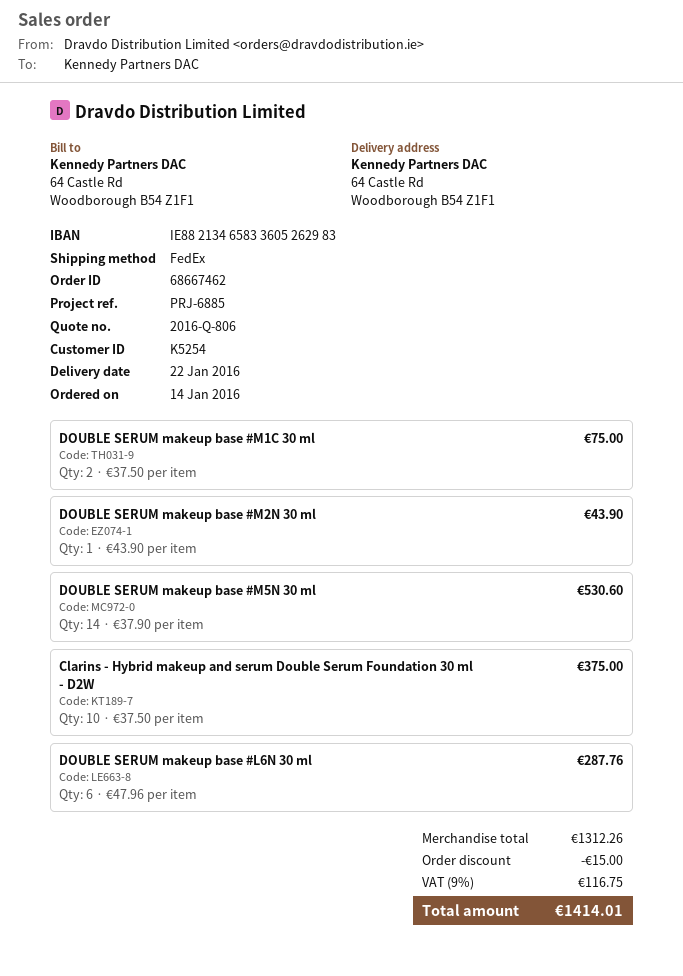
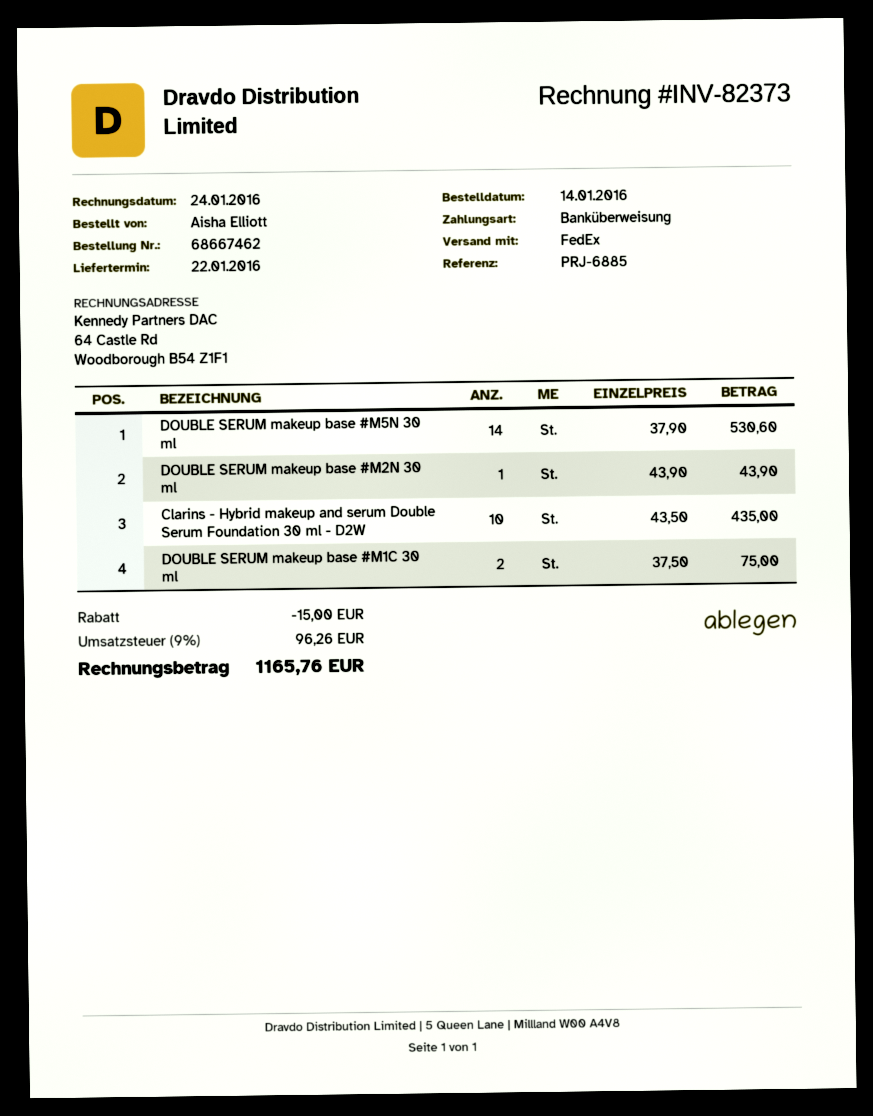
Clarins - Hybrid makeup and serum Double Serum Foundation 30 ml - D2W: 10 x 37.50 = 375.00 -> 10 x 43.50 = 435.00
DOUBLE SERUM makeup base #L6N 30 ml: 6 x 47.96 = 287.76 -> none
tax: 9% = 116.75 -> 9% = 96.26
total: 1414.01 -> 1165.76

